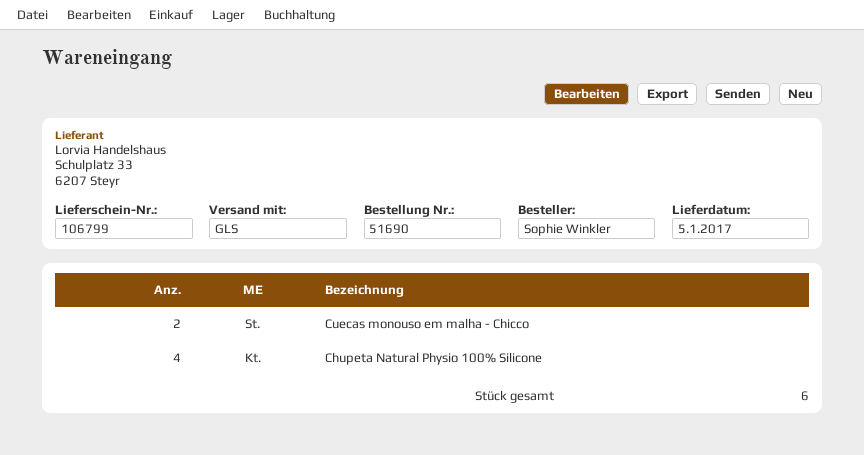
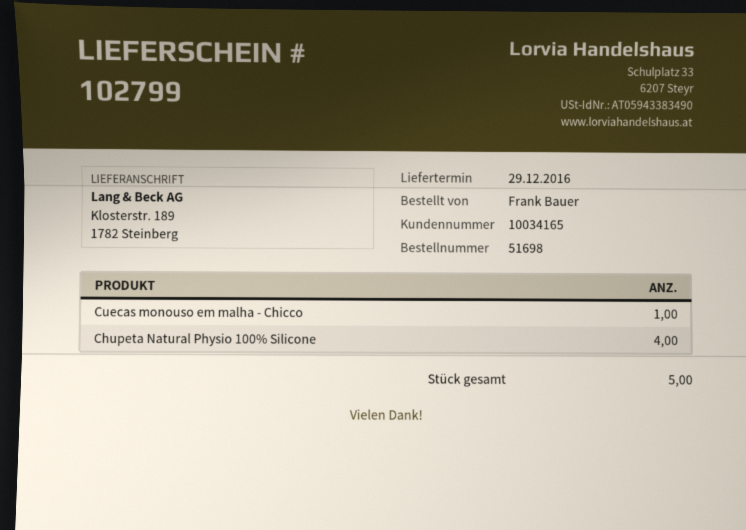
order number: 51690 -> 51698
delivery note number: 106799 -> 102799
delivery date: 2017-01-05 -> 2016-12-29
ordered by: Sophie Winkler -> Frank Bauer
Cuecas monouso em malha - Chicco: 2 -> 1
total quantity: 6 -> 5

